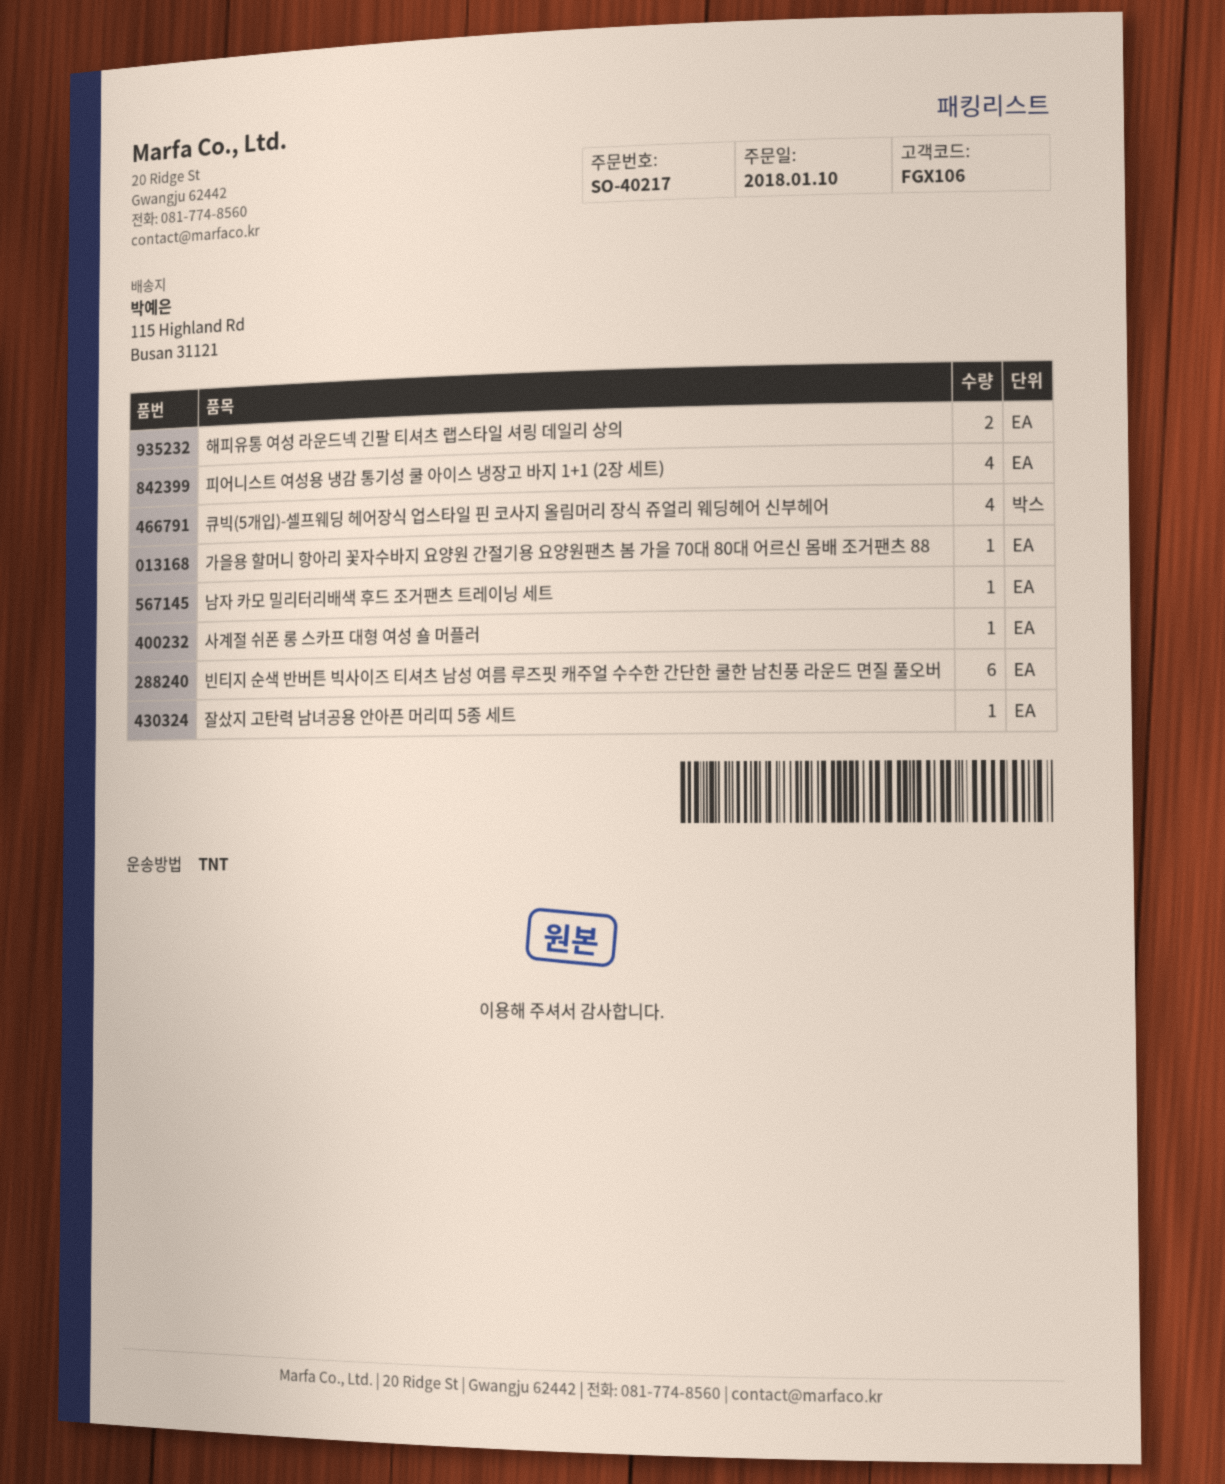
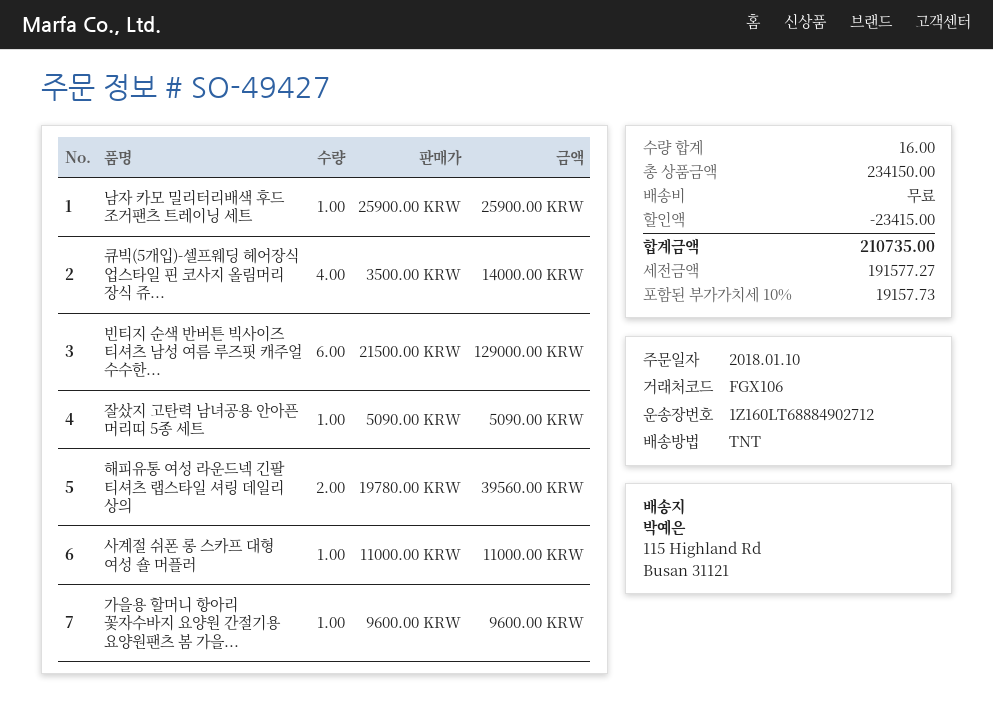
order number: SO-40217 -> SO-49427
피어니스트 여성용 냉감 통기성 쿨 아이스 냉장고 바지 1+1 (2장 세트): 4 -> none

